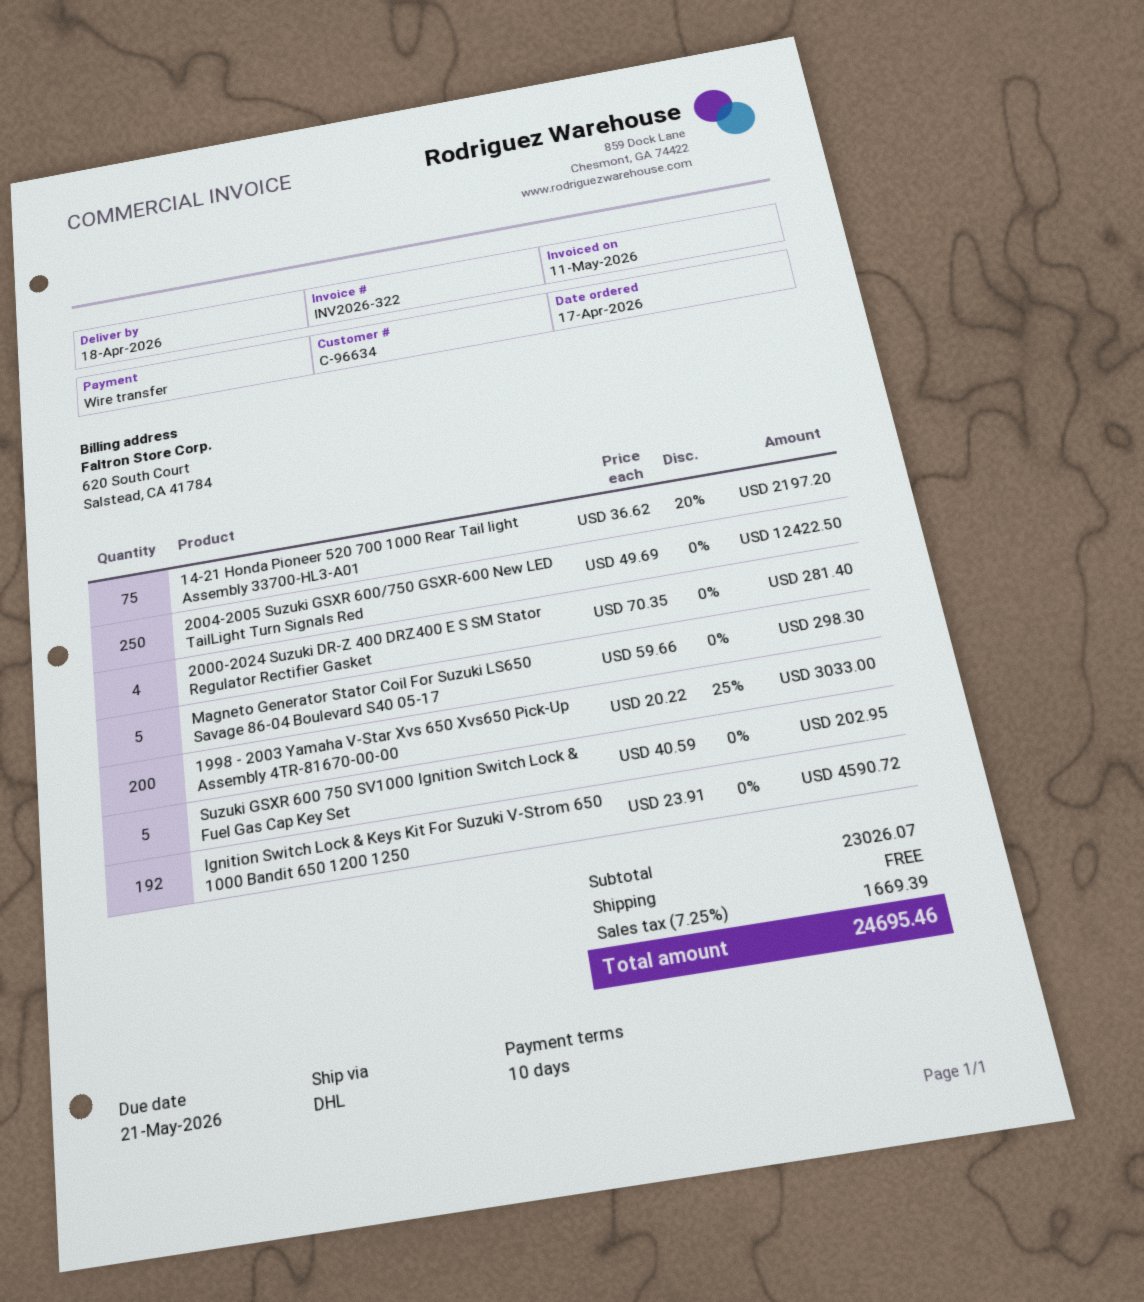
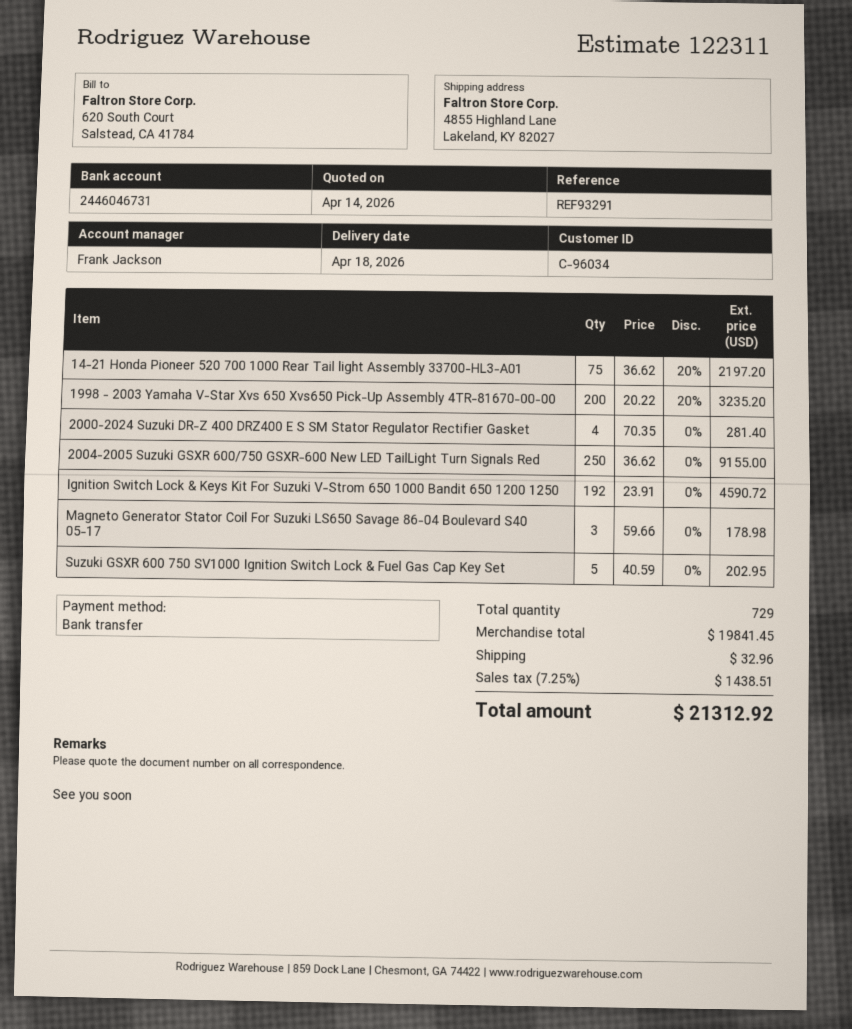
customer number: C-96634 -> C-96034
2004-2005 Suzuki GSXR 600/750 GSXR-600 New LED TailLight Turn Signals Red: 250 x 49.69 = 12422.50 -> 250 x 36.62 = 9155.00
Magneto Generator Stator Coil For Suzuki LS650 Savage 86-04 Boulevard S40 05-17: 5 x 59.66 = 298.30 -> 3 x 59.66 = 178.98
1998 - 2003 Yamaha V-Star Xvs 650 Xvs650 Pick-Up Assembly 4TR-81670-00-00: 200 x 20.22 - 25% = 3033.00 -> 200 x 20.22 - 20% = 3235.20
subtotal: 23026.07 -> 19841.45
shipping: 0.00 -> 32.96
tax: 7.25% = 1669.39 -> 7.25% = 1438.51
total: 24695.46 -> 21312.92

